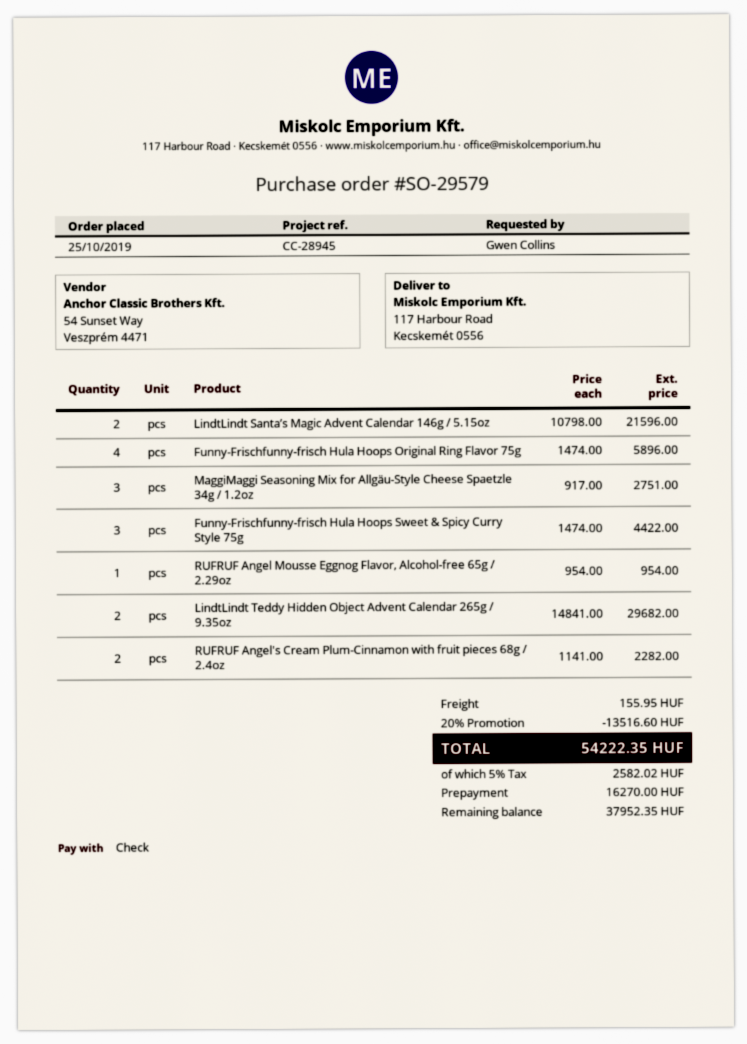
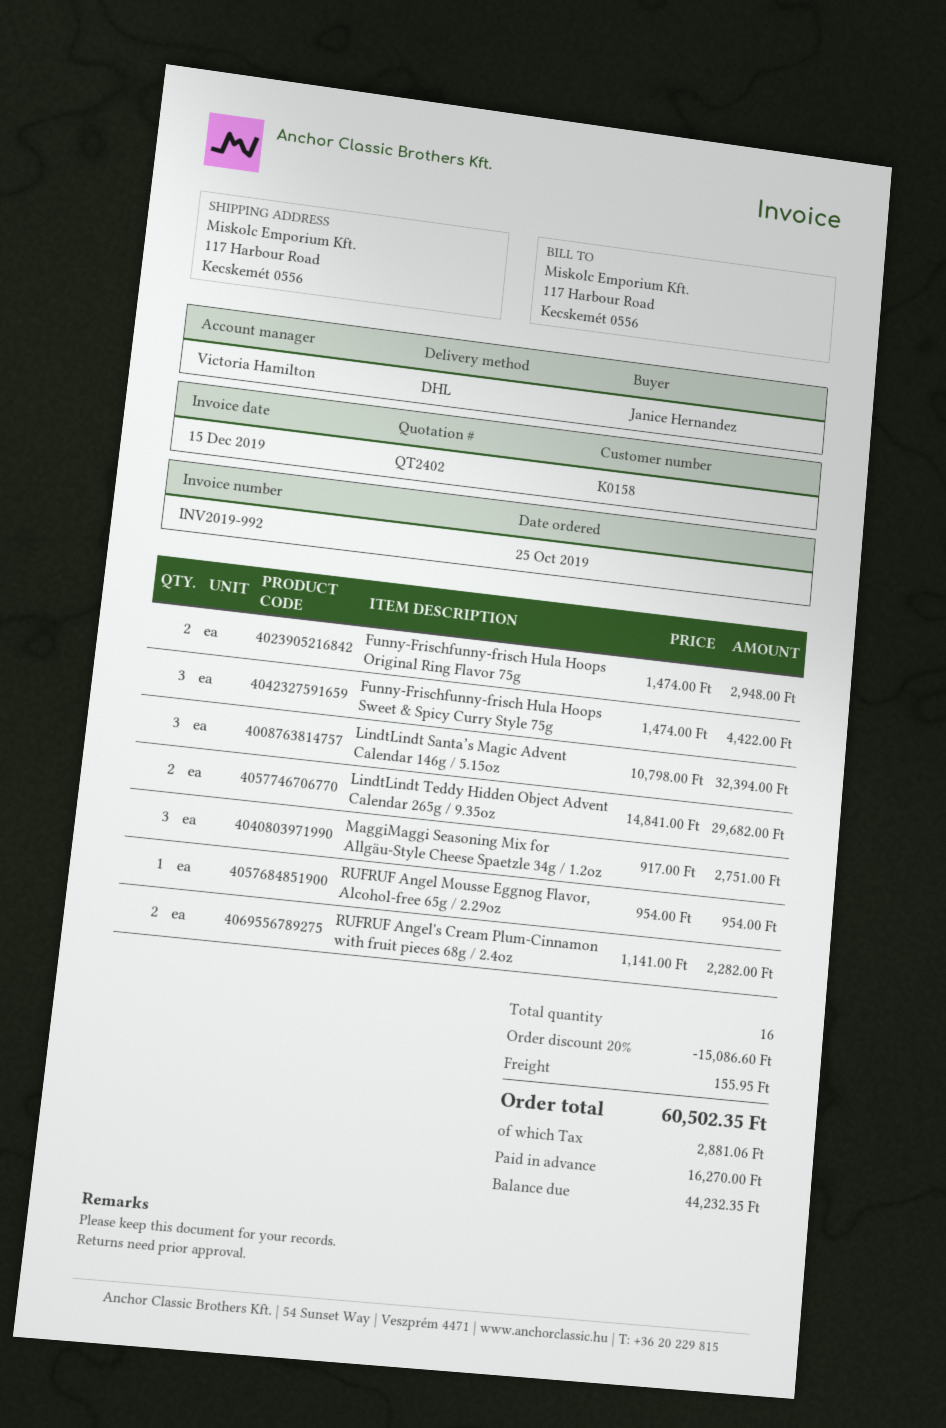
ordered by: Gwen Collins -> Janice Hernandez
LindtLindt Santa’s Magic Advent Calendar 146g / 5.15oz: 2 x 10798.00 = 21596.00 -> 3 x 10798.00 = 32394.00
Funny-Frischfunny-frisch Hula Hoops Original Ring Flavor 75g: 4 x 1474.00 = 5896.00 -> 2 x 1474.00 = 2948.00
discount: 20% = 13516.60 -> 20% = 15086.60
tax: 2582.02 -> 2881.06
total: 54222.35 -> 60502.35
balance: 37952.35 -> 44232.35

